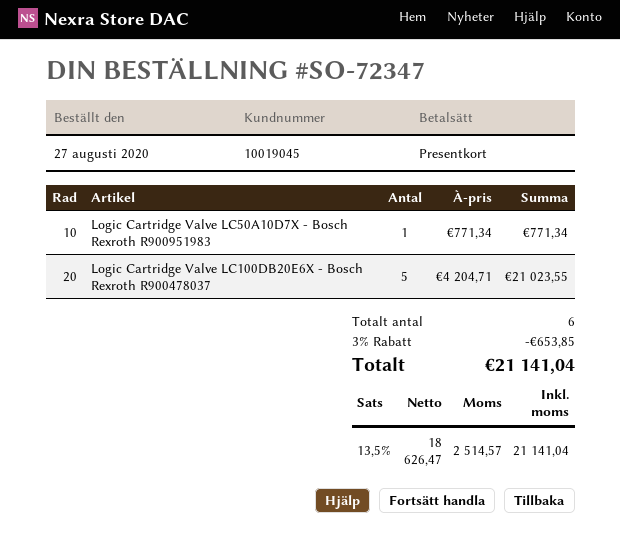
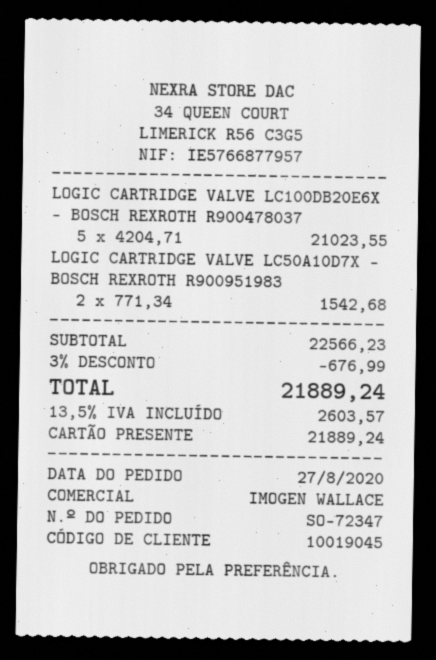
Logic Cartridge Valve LC50A10D7X - Bosch Rexroth R900951983: 1 x 771.34 = 771.34 -> 2 x 771.34 = 1542.68
discount: 3% = 653.85 -> 3% = 676.99
tax: 13.5% = 2514.57 -> 13.5% = 2603.57
total: 21141.04 -> 21889.24

